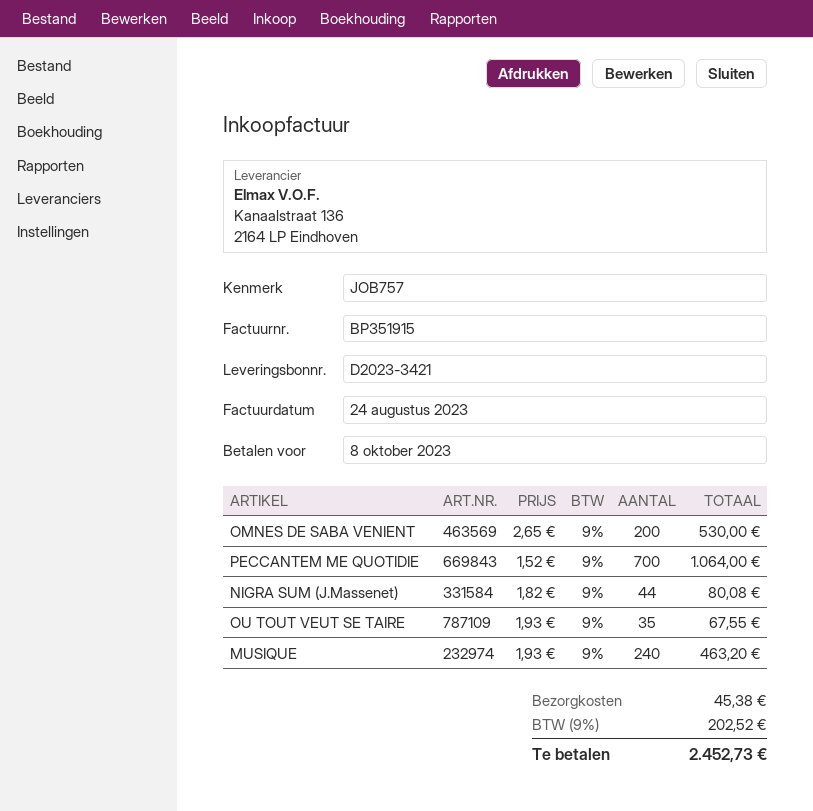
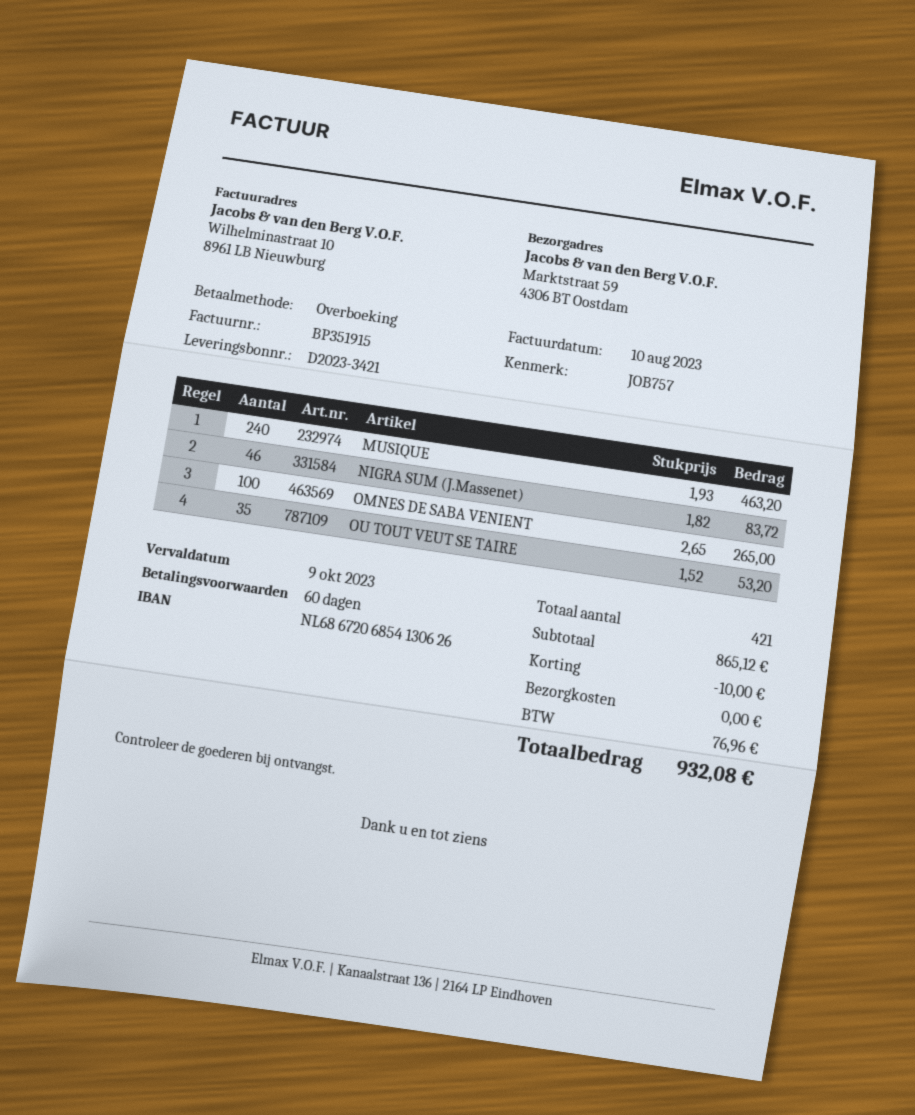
invoice date: 2023-08-24 -> 2023-08-10
due date: 2023-10-08 -> 2023-10-09
OMNES DE SABA VENIENT: 200 x 2.65 = 530.00 -> 100 x 2.65 = 265.00
PECCANTEM ME QUOTIDIE: 700 x 1.52 = 1064.00 -> none
NIGRA SUM (J.Massenet): 44 x 1.82 = 80.08 -> 46 x 1.82 = 83.72
OU TOUT VEUT SE TAIRE: 35 x 1.93 = 67.55 -> 35 x 1.52 = 53.20
discount: none -> 10.00
shipping: 45.38 -> 0.00
tax: 202.52 -> 76.96
total: 2452.73 -> 932.08

